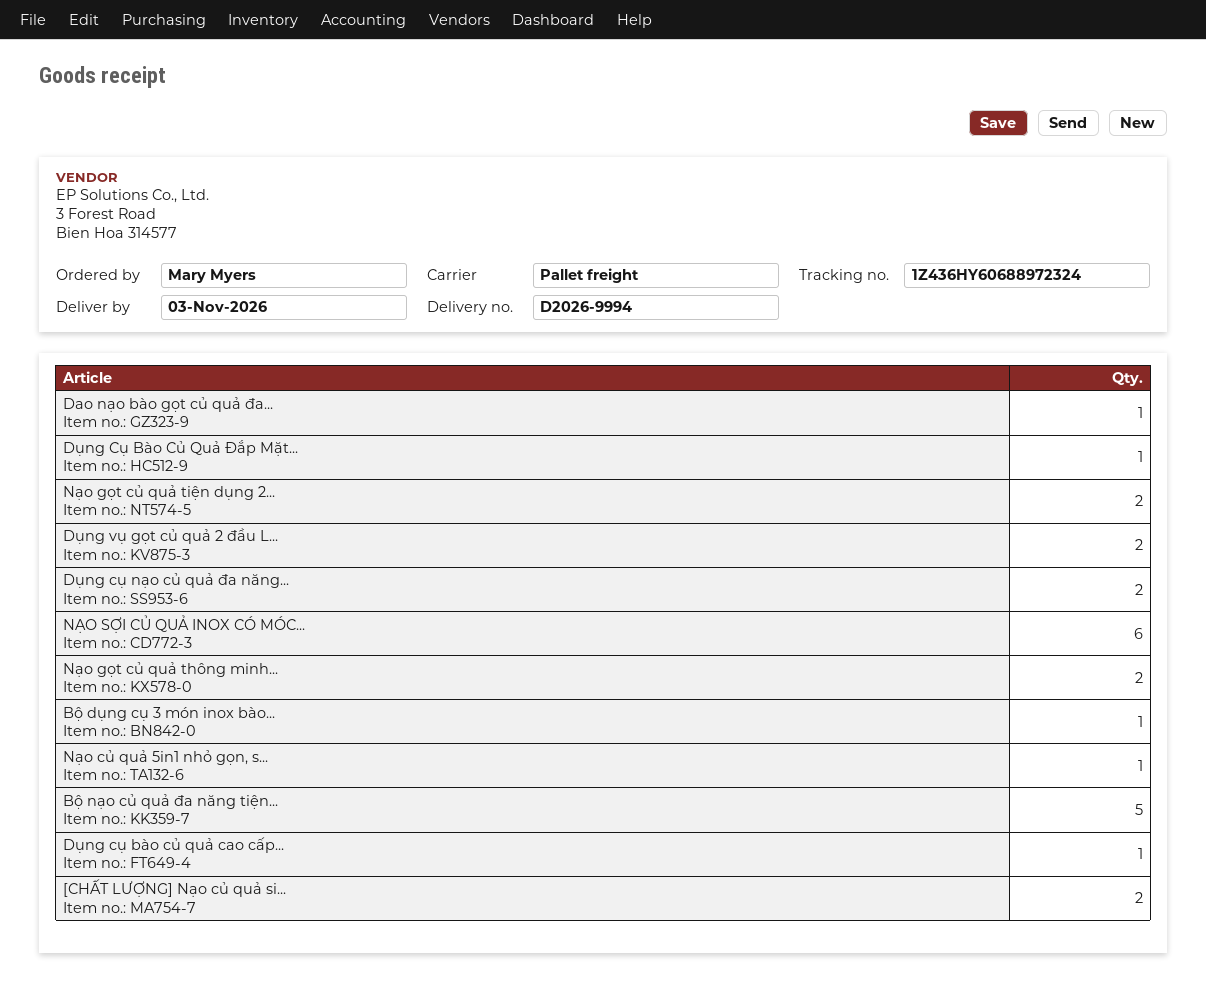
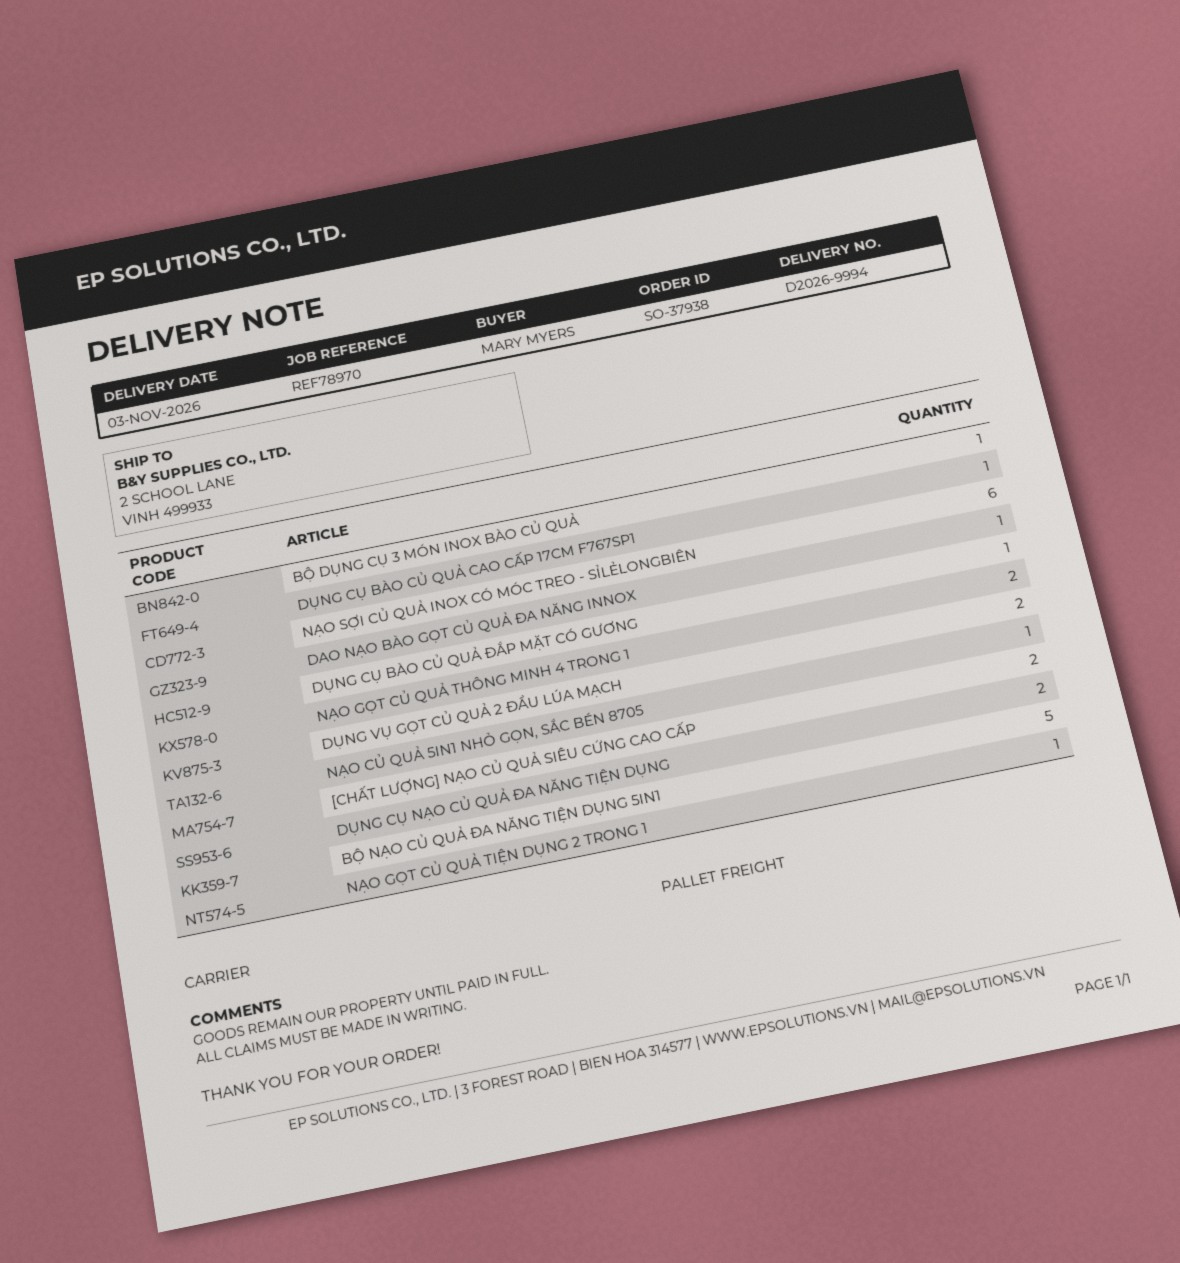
Nạo gọt củ quả tiện dụng 2...: 2 -> 1

